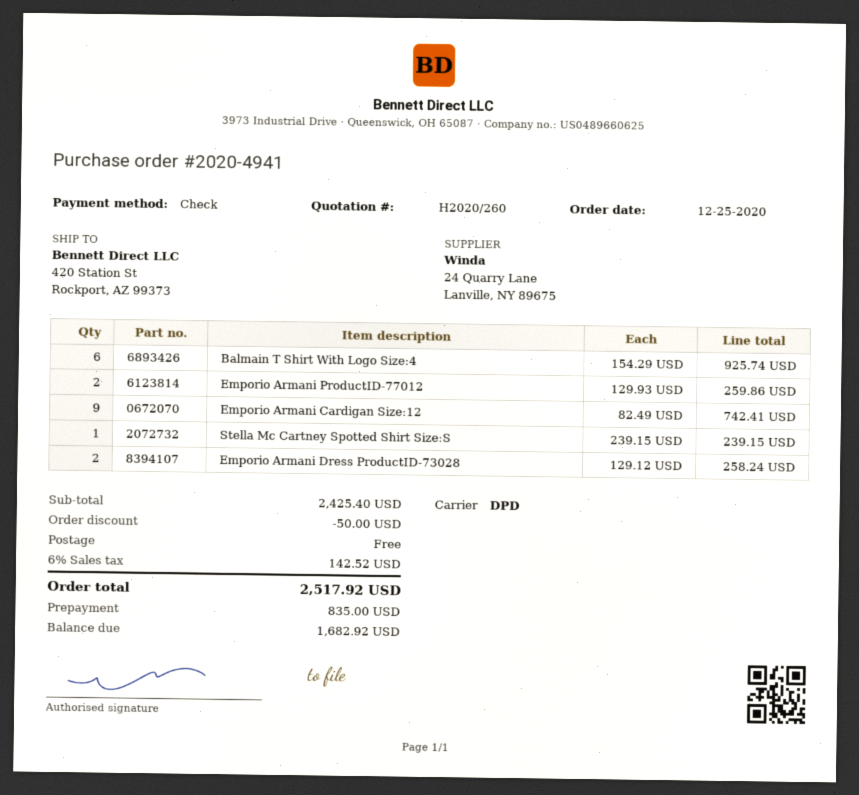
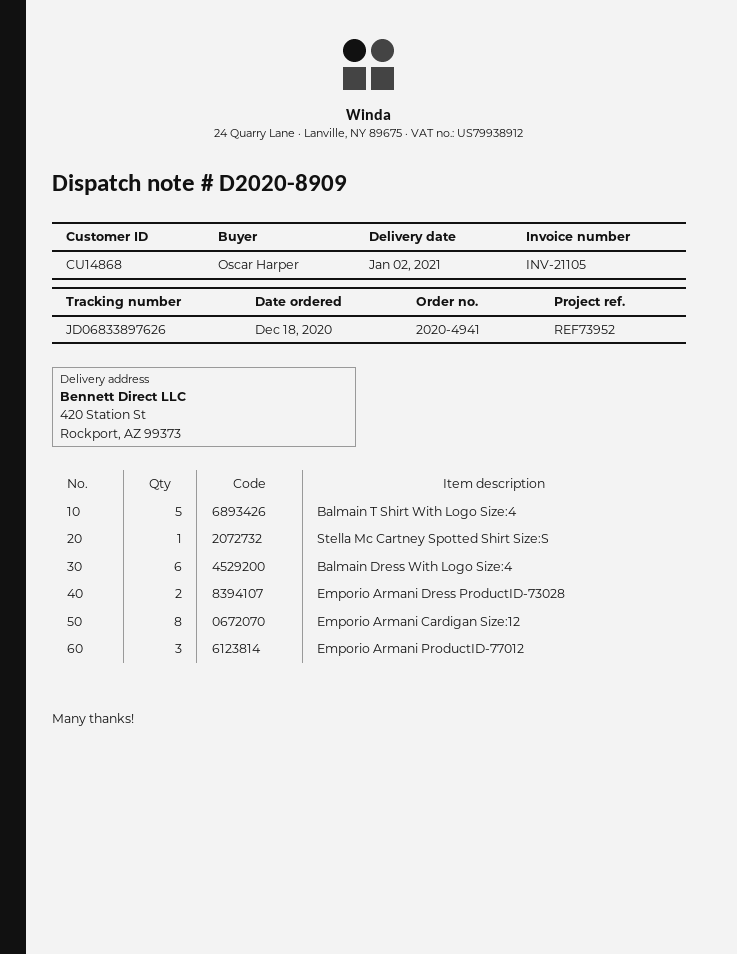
order date: 2020-12-25 -> 2020-12-18
Balmain T Shirt With Logo Size:4: 6 -> 5
Emporio Armani ProductID-77012: 2 -> 3
Emporio Armani Cardigan Size:12: 9 -> 8
Balmain Dress With Logo Size:4: none -> 6

